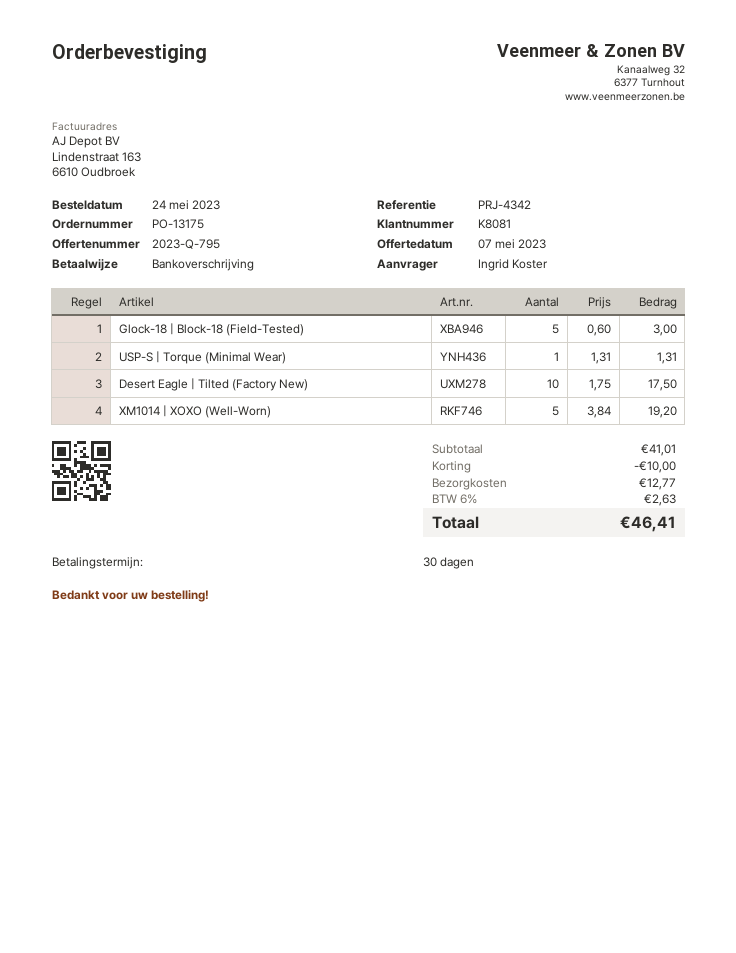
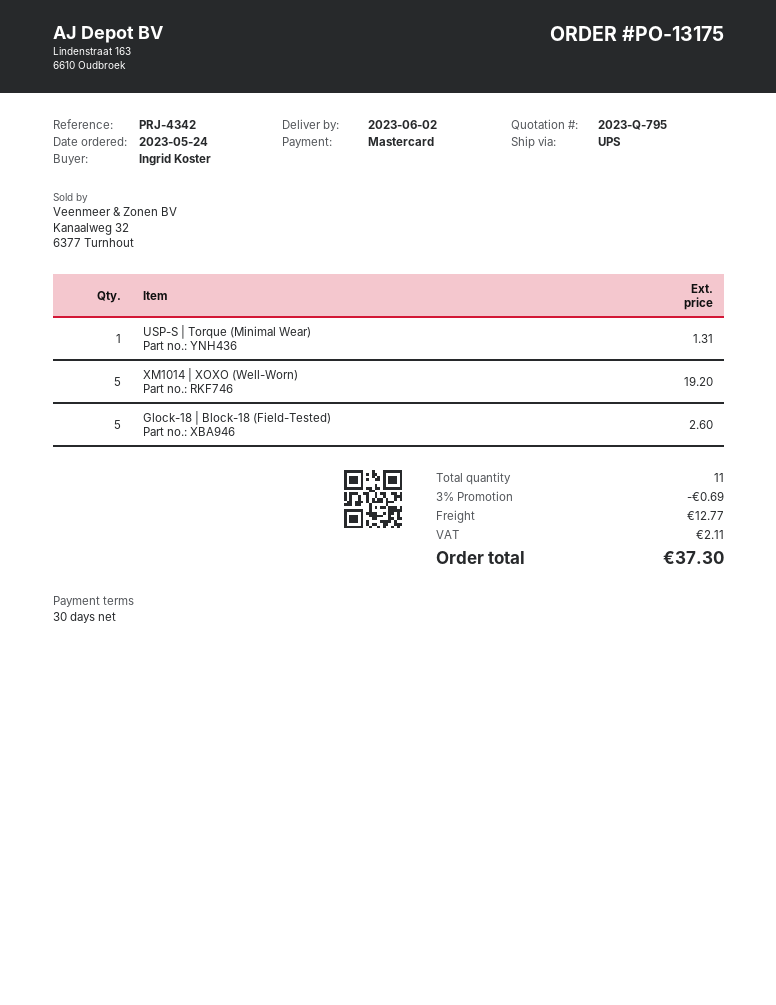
payment method: bank transfer -> Mastercard
Glock-18 | Block-18 (Field-Tested): 5 for 3.00 -> 5 for 2.60
Desert Eagle | Tilted (Factory New): 10 for 17.50 -> none
discount: 10.00 -> 0.69
tax: 2.63 -> 2.11
total: 46.41 -> 37.30

